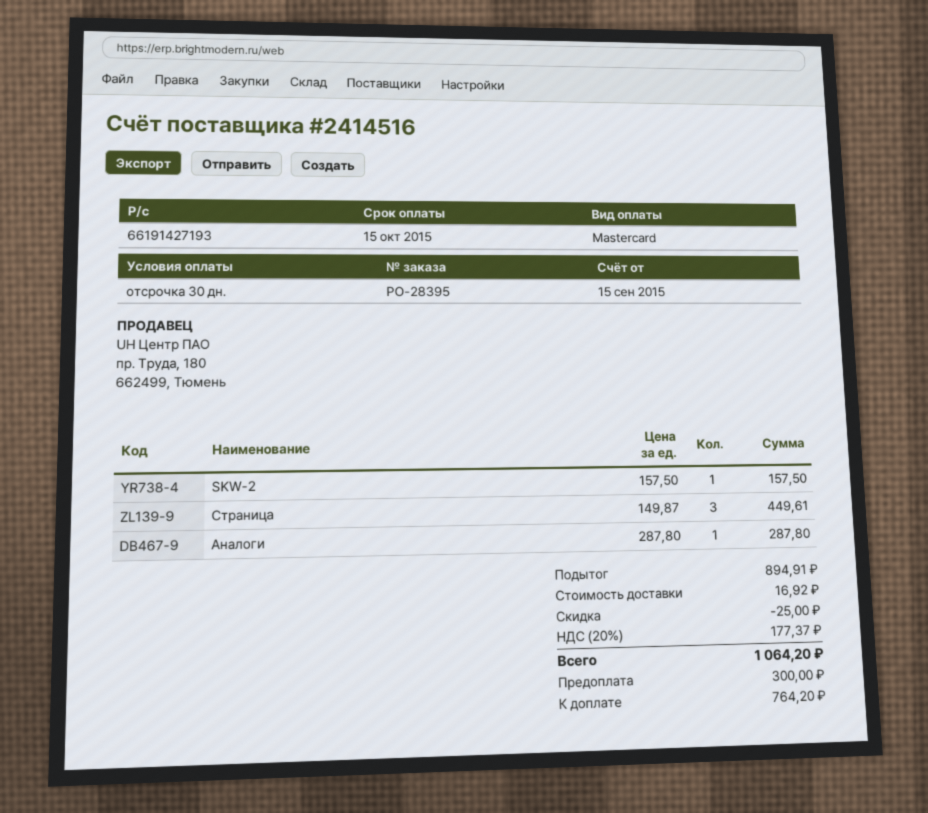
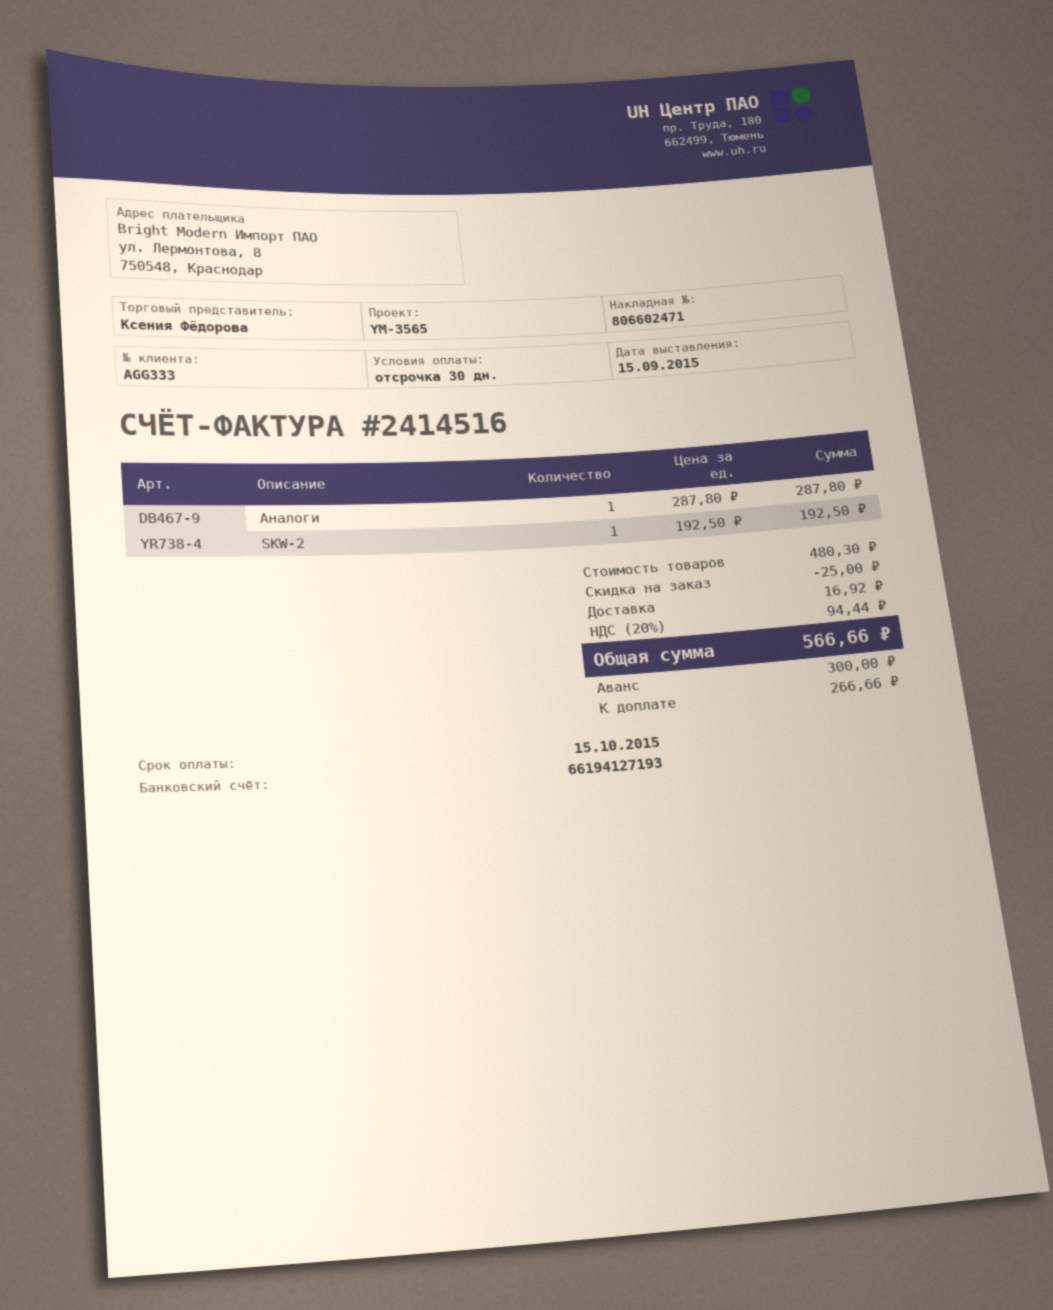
bank account: 66191427193 -> 66194127193
SKW-2: 1 x 157.50 = 157.50 -> 1 x 192.50 = 192.50
Страница: 3 x 149.87 = 449.61 -> none
subtotal: 894.91 -> 480.30
tax: 20% = 177.37 -> 20% = 94.44
total: 1064.20 -> 566.66
balance: 764.20 -> 266.66

